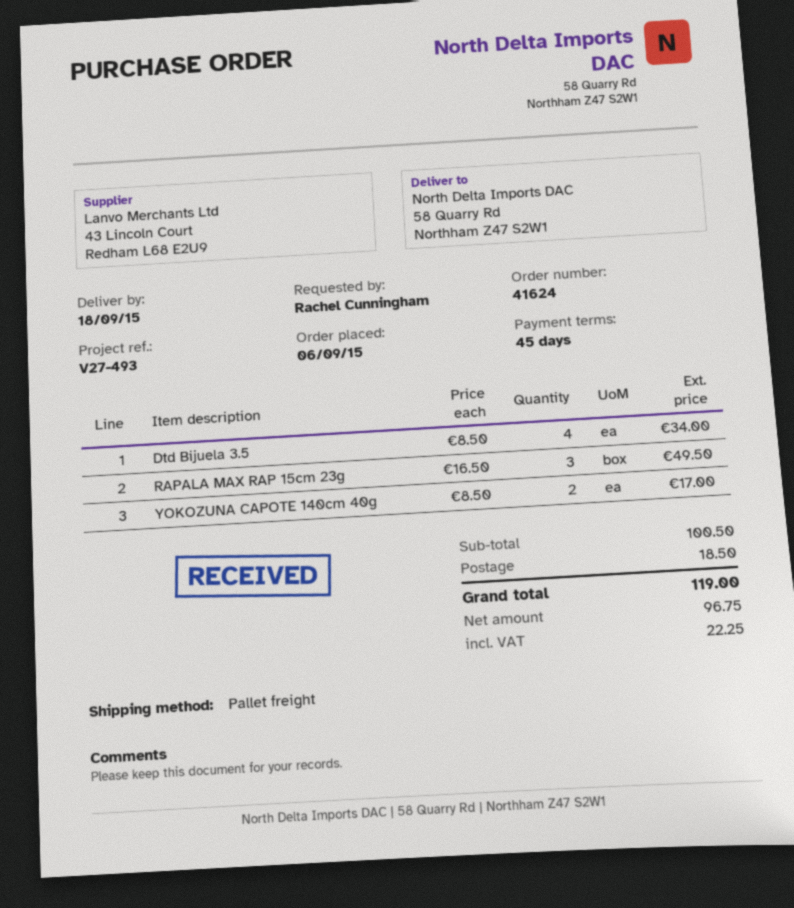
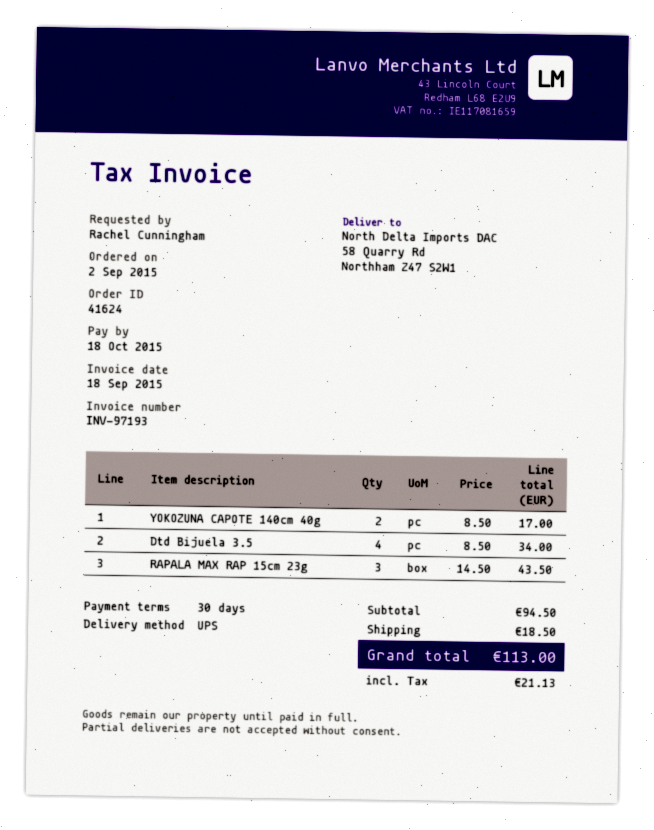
order date: 2015-09-06 -> 2015-09-02
payment terms: 45 days -> 30 days
shipping method: pallet freight -> UPS
RAPALA MAX RAP 15cm 23g: 3 x 16.50 = 49.50 -> 3 x 14.50 = 43.50
subtotal: 100.50 -> 94.50
tax: 22.25 -> 21.13
total: 119.00 -> 113.00

